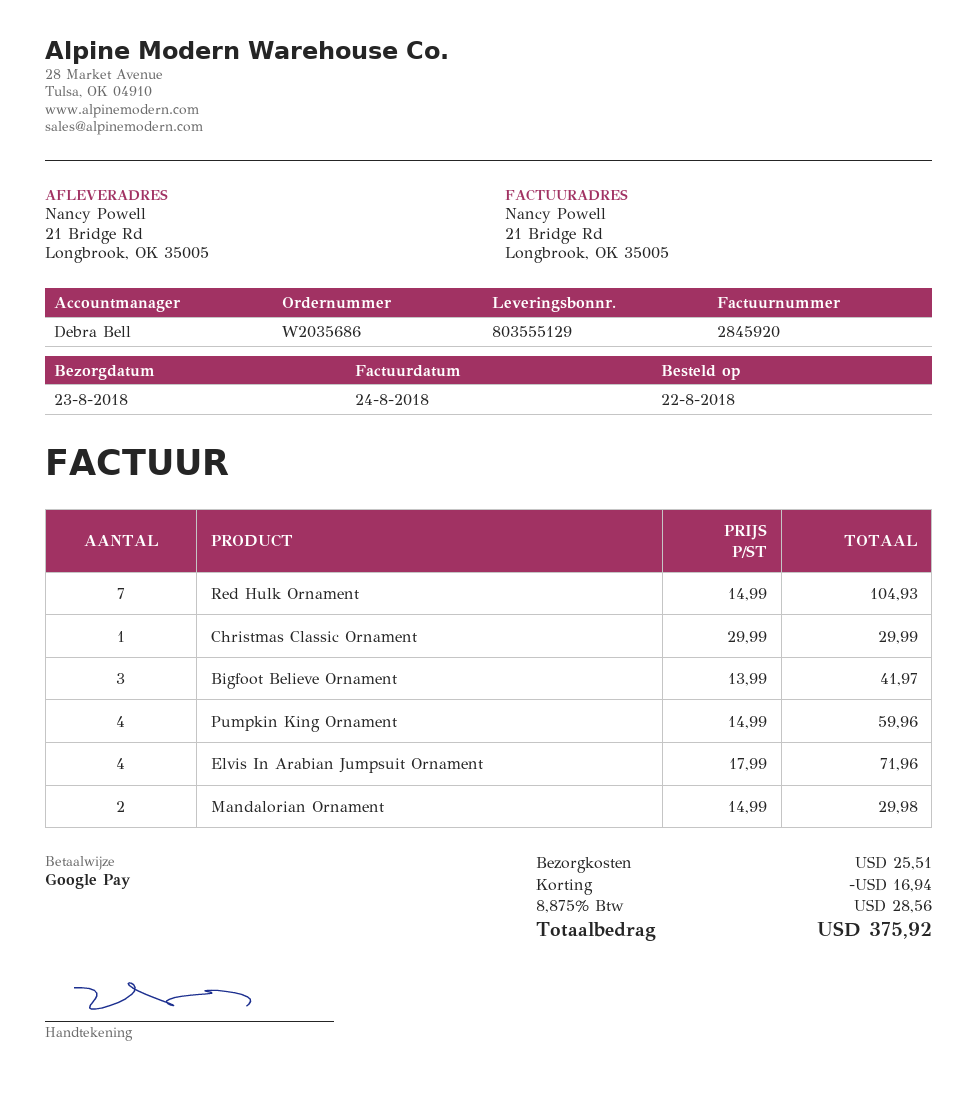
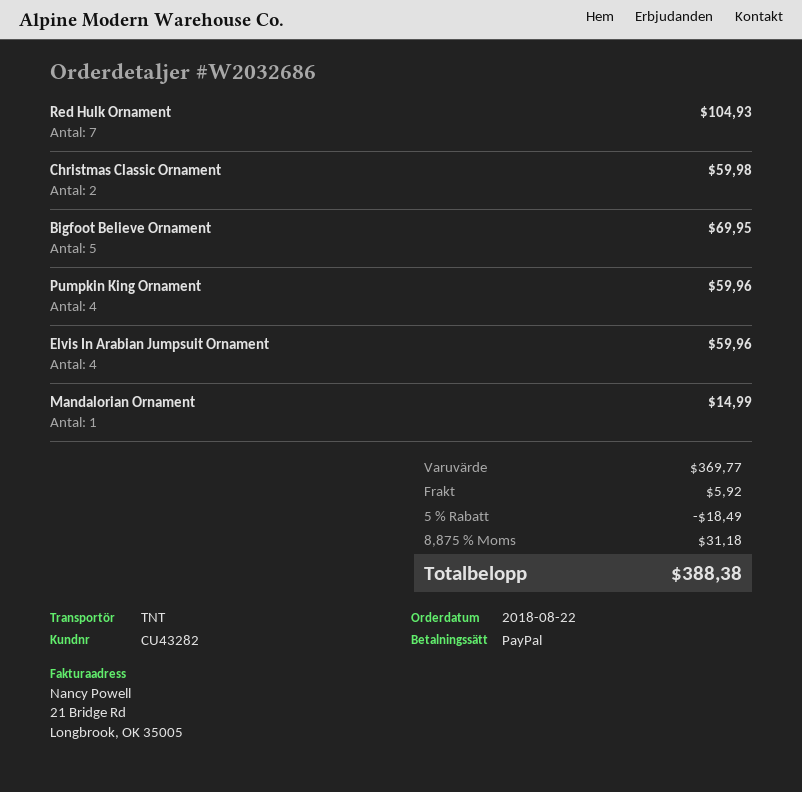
order number: W2035686 -> W2032686
payment method: Google Pay -> PayPal
Christmas Classic Ornament: 1 for 29.99 -> 2 for 59.98
Bigfoot Believe Ornament: 3 for 41.97 -> 5 for 69.95
Elvis In Arabian Jumpsuit Ornament: 4 for 71.96 -> 4 for 59.96
Mandalorian Ornament: 2 for 29.98 -> 1 for 14.99
discount: 16.94 -> 18.49
shipping: 25.51 -> 5.92
tax: 8.875% = 28.56 -> 8.875% = 31.18
total: 375.92 -> 388.38

